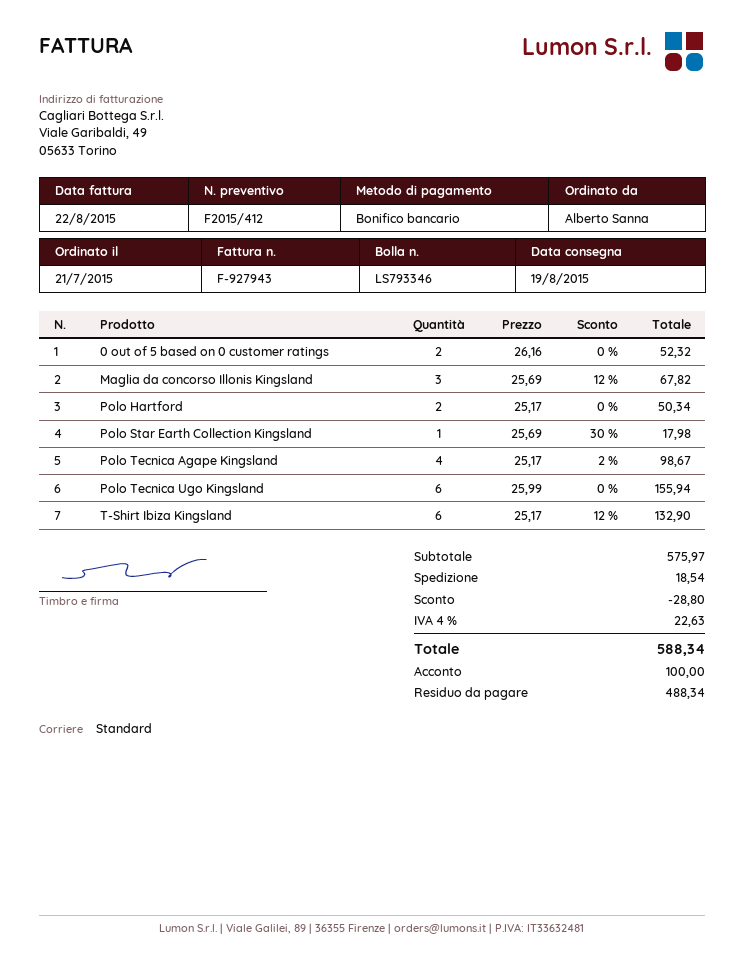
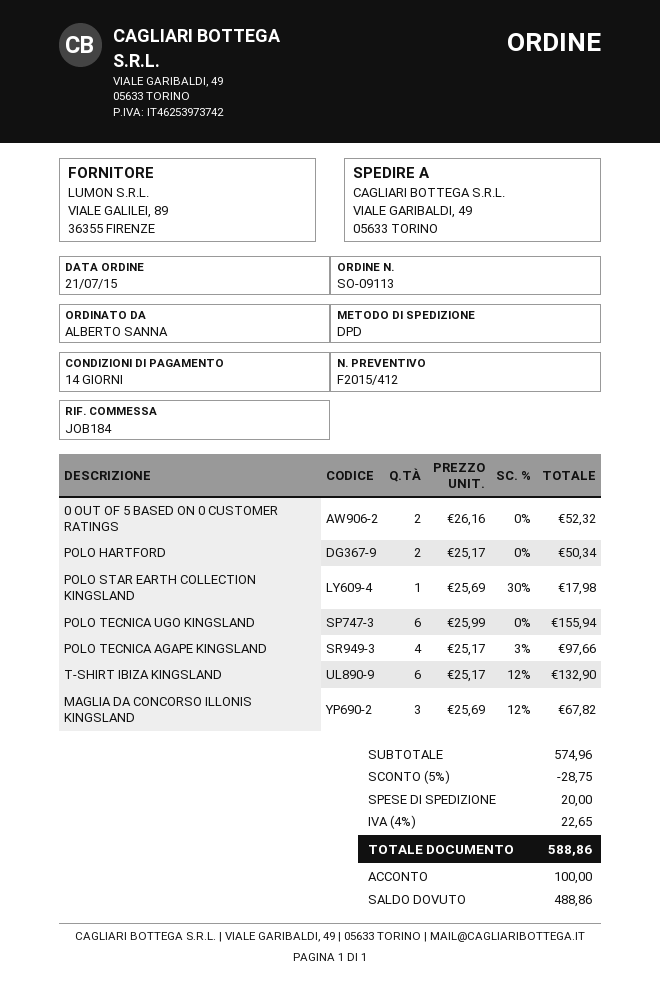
shipping method: standard -> DPD
Polo Tecnica Agape Kingsland: 4 x 25.17 - 2% = 98.67 -> 4 x 25.17 - 3% = 97.66
subtotal: 575.97 -> 574.96
discount: 28.80 -> 28.75
shipping: 18.54 -> 20.00
tax: 4% = 22.63 -> 4% = 22.65
total: 588.34 -> 588.86
balance: 488.34 -> 488.86

